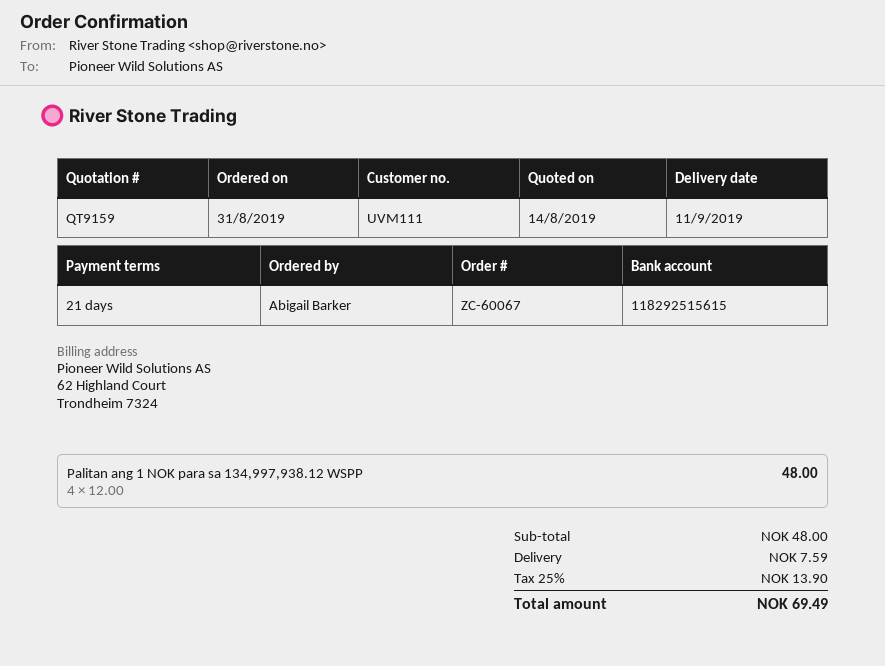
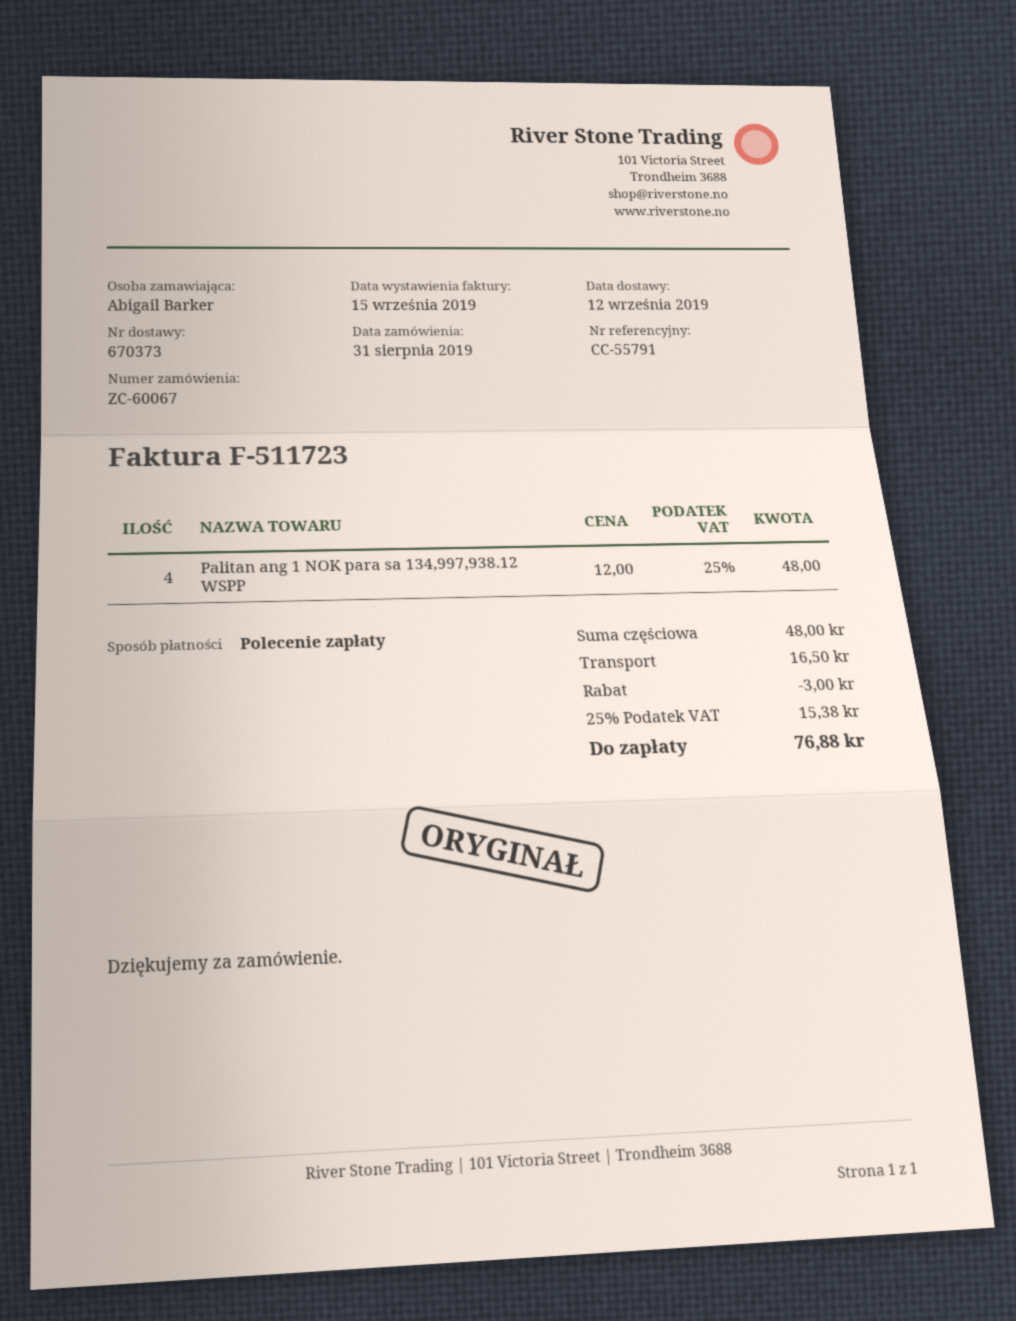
delivery date: 2019-09-11 -> 2019-09-12
discount: none -> 3.00
shipping: 7.59 -> 16.50
tax: 25% = 13.90 -> 25% = 15.38
total: 69.49 -> 76.88

